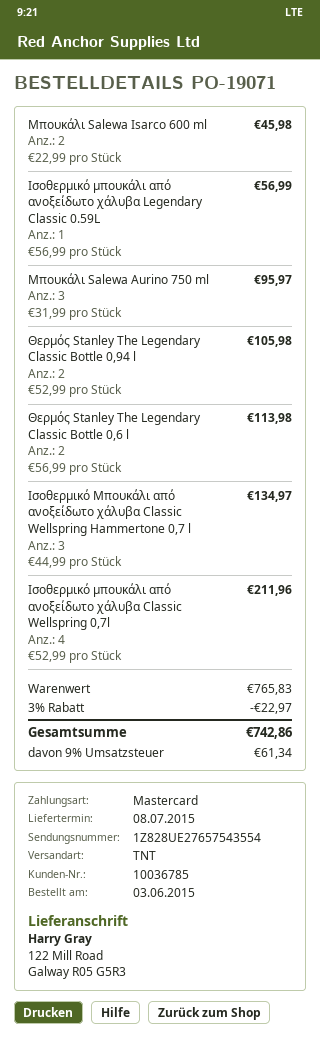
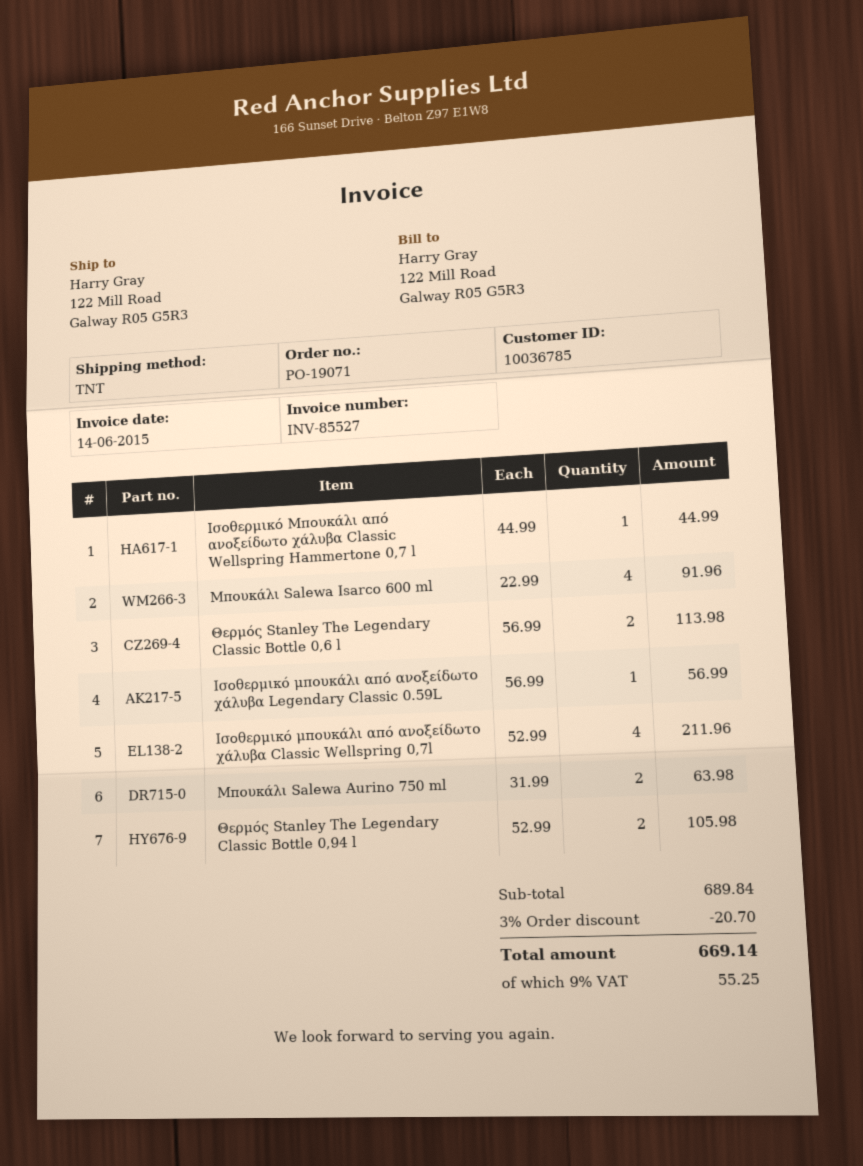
Μπουκάλι Salewa Isarco 600 ml: 2 x 22.99 = 45.98 -> 4 x 22.99 = 91.96
Μπουκάλι Salewa Aurino 750 ml: 3 x 31.99 = 95.97 -> 2 x 31.99 = 63.98
Ισοθερμικό Μπουκάλι από ανοξείδωτο χάλυβα Classic Wellspring Hammertone 0,7 l: 3 x 44.99 = 134.97 -> 1 x 44.99 = 44.99
subtotal: 765.83 -> 689.84
discount: 3% = 22.97 -> 3% = 20.70
tax: 9% = 61.34 -> 9% = 55.25
total: 742.86 -> 669.14

